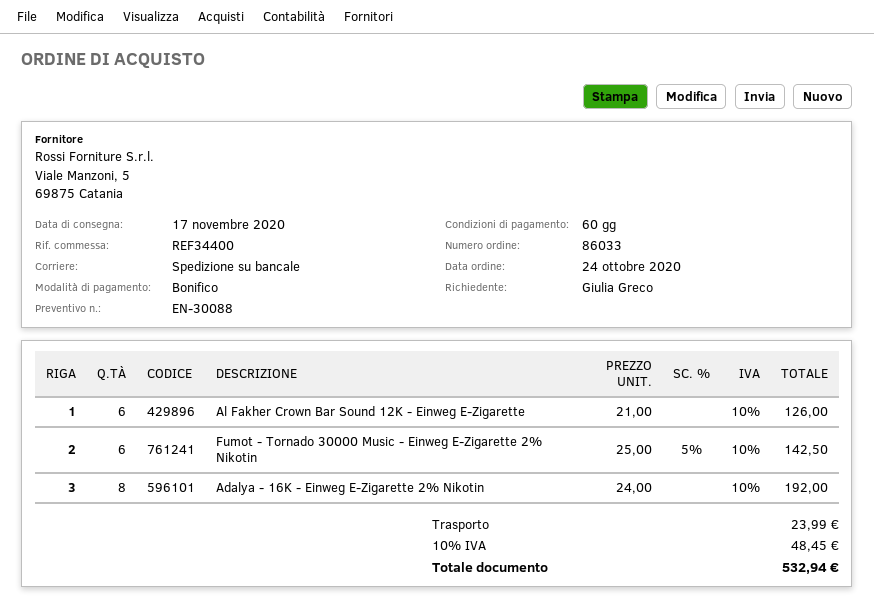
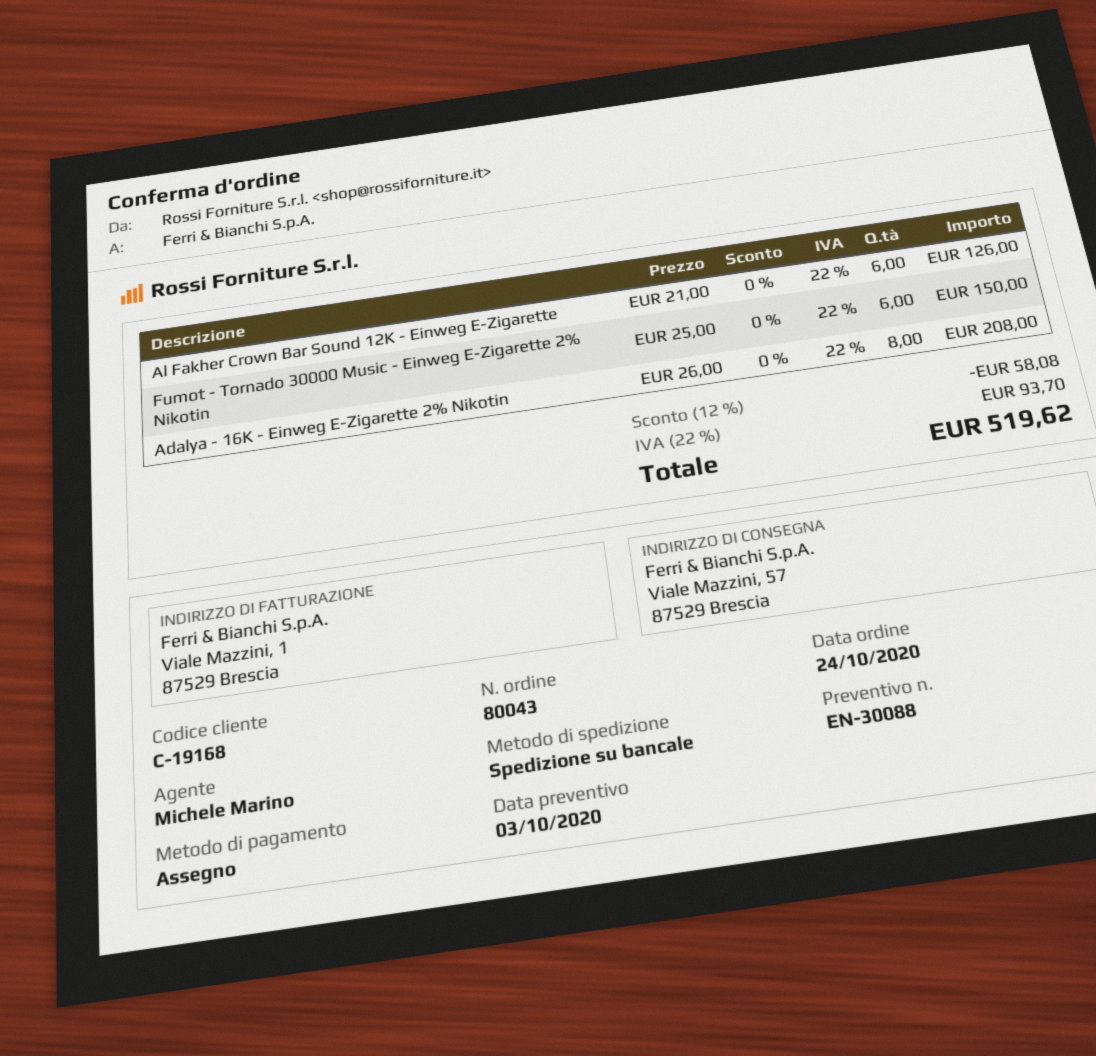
order number: 86033 -> 80043
payment method: bank transfer -> cheque
Fumot - Tornado 30000 Music - Einweg E-Zigarette 2% Nikotin: 6 x 25.00 - 5% = 142.50 -> 6 x 25.00 = 150.00
Adalya - 16K - Einweg E-Zigarette 2% Nikotin: 8 x 24.00 = 192.00 -> 8 x 26.00 = 208.00
discount: none -> 12% = 58.08
shipping: 23.99 -> none
tax: 10% = 48.45 -> 22% = 93.70
total: 532.94 -> 519.62

